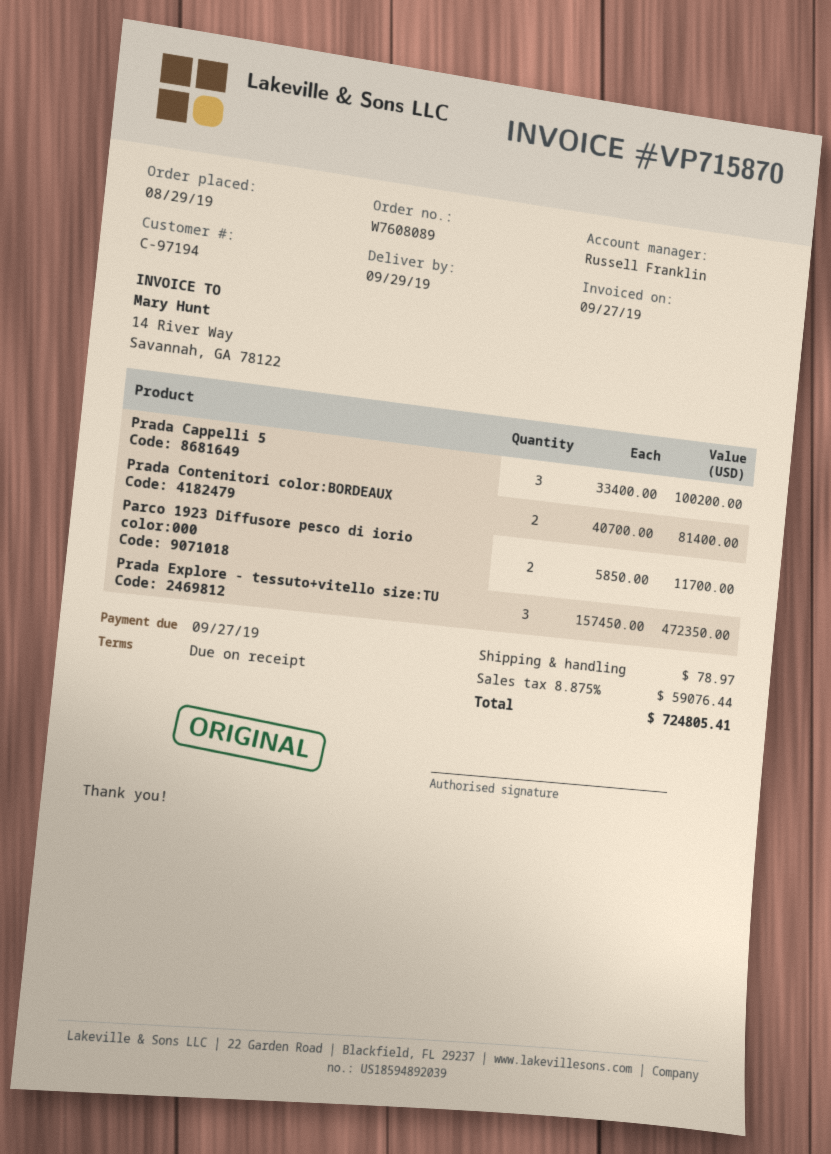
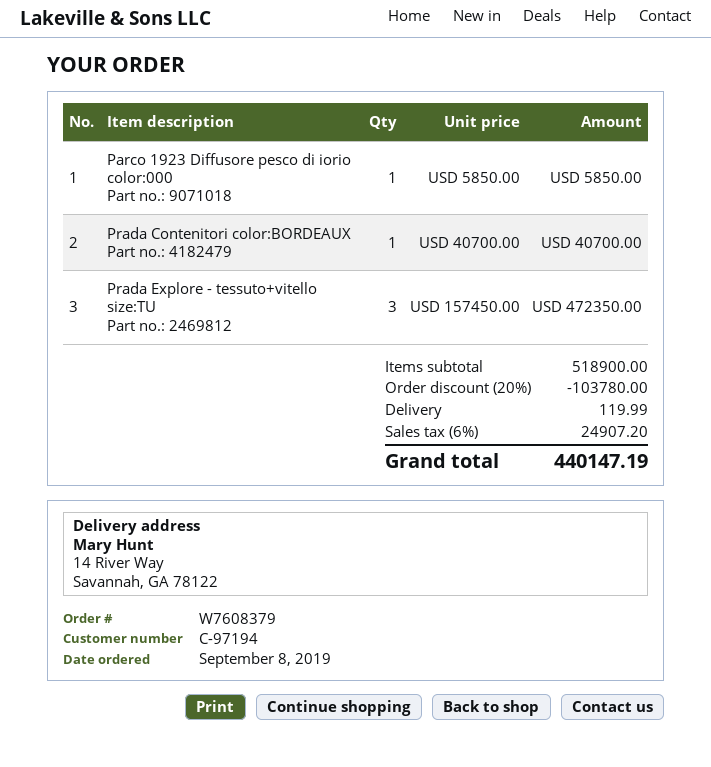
order number: W7608089 -> W7608379
order date: 2019-08-29 -> 2019-09-08
Prada Cappelli 5: 3 x 33400.00 = 100200.00 -> none
Prada Contenitori color:BORDEAUX: 2 x 40700.00 = 81400.00 -> 1 x 40700.00 = 40700.00
Parco 1923 Diffusore pesco di iorio color:000: 2 x 5850.00 = 11700.00 -> 1 x 5850.00 = 5850.00
discount: none -> 20% = 103780.00
shipping: 78.97 -> 119.99
tax: 8.875% = 59076.44 -> 6% = 24907.20
total: 724805.41 -> 440147.19

